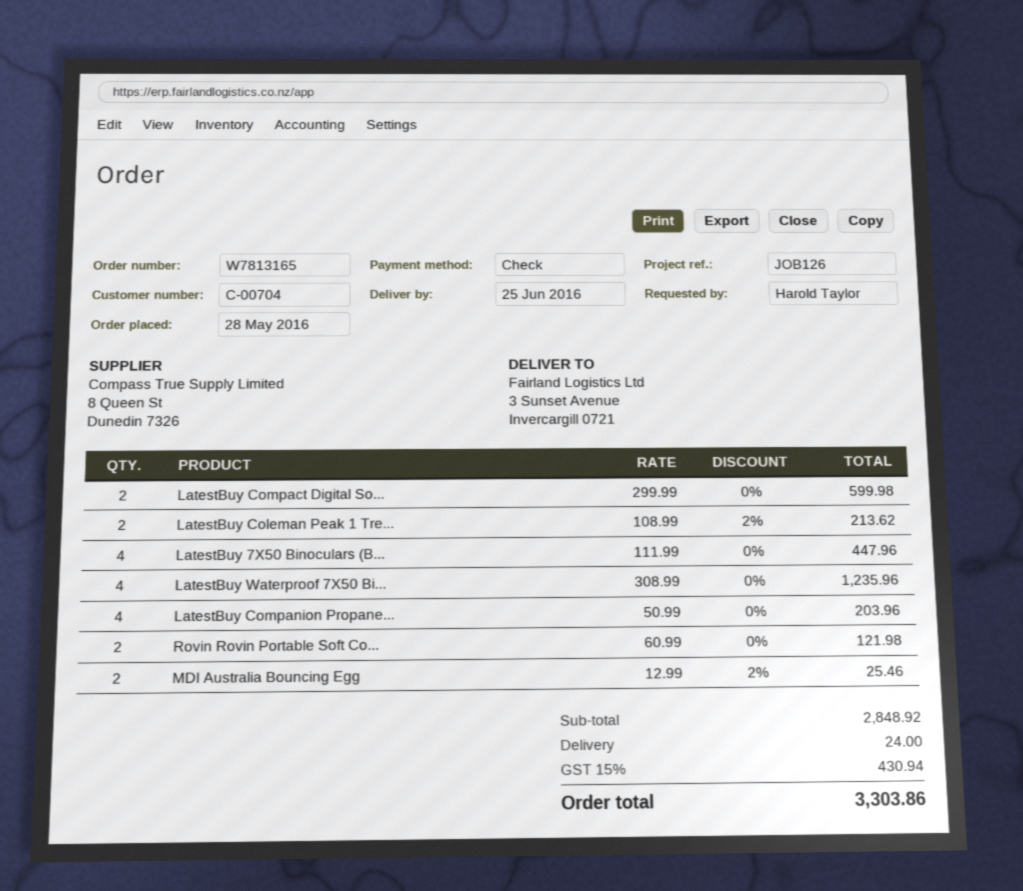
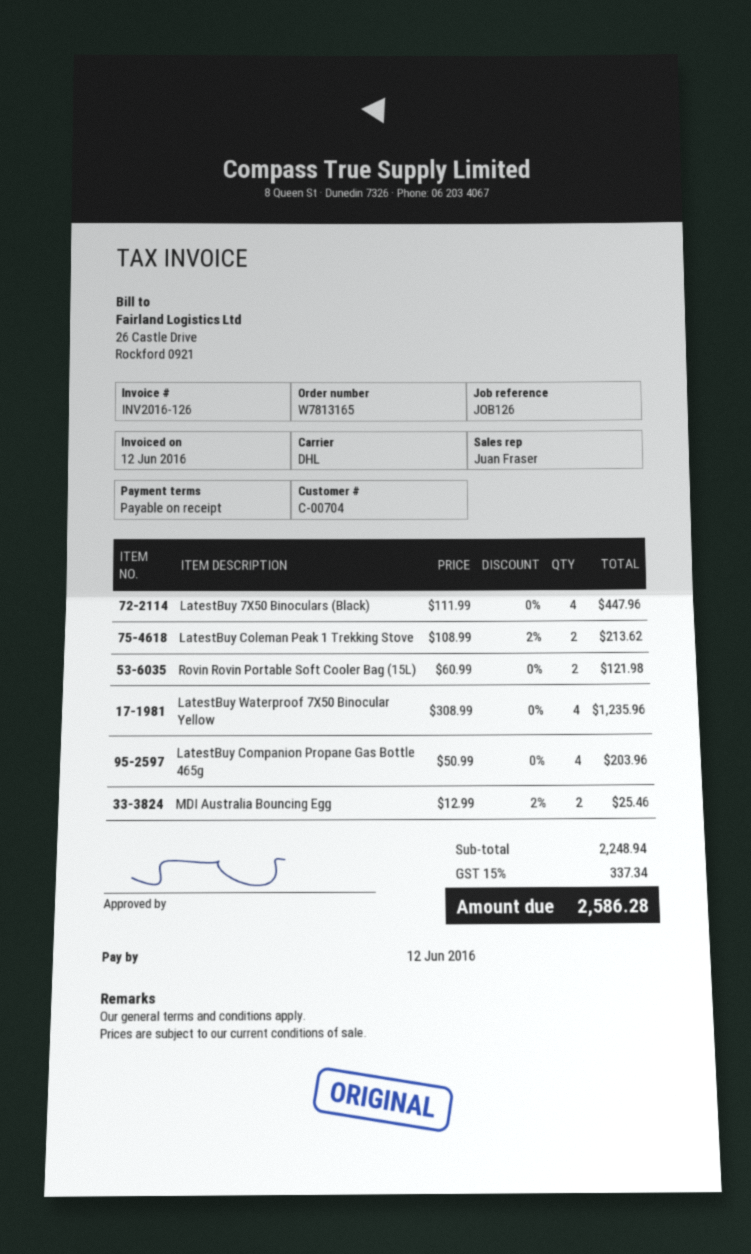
LatestBuy Compact Digital So...: 2 x 299.99 = 599.98 -> none
subtotal: 2848.92 -> 2248.94
shipping: 24.00 -> none
tax: 15% = 430.94 -> 15% = 337.34
total: 3303.86 -> 2586.28

